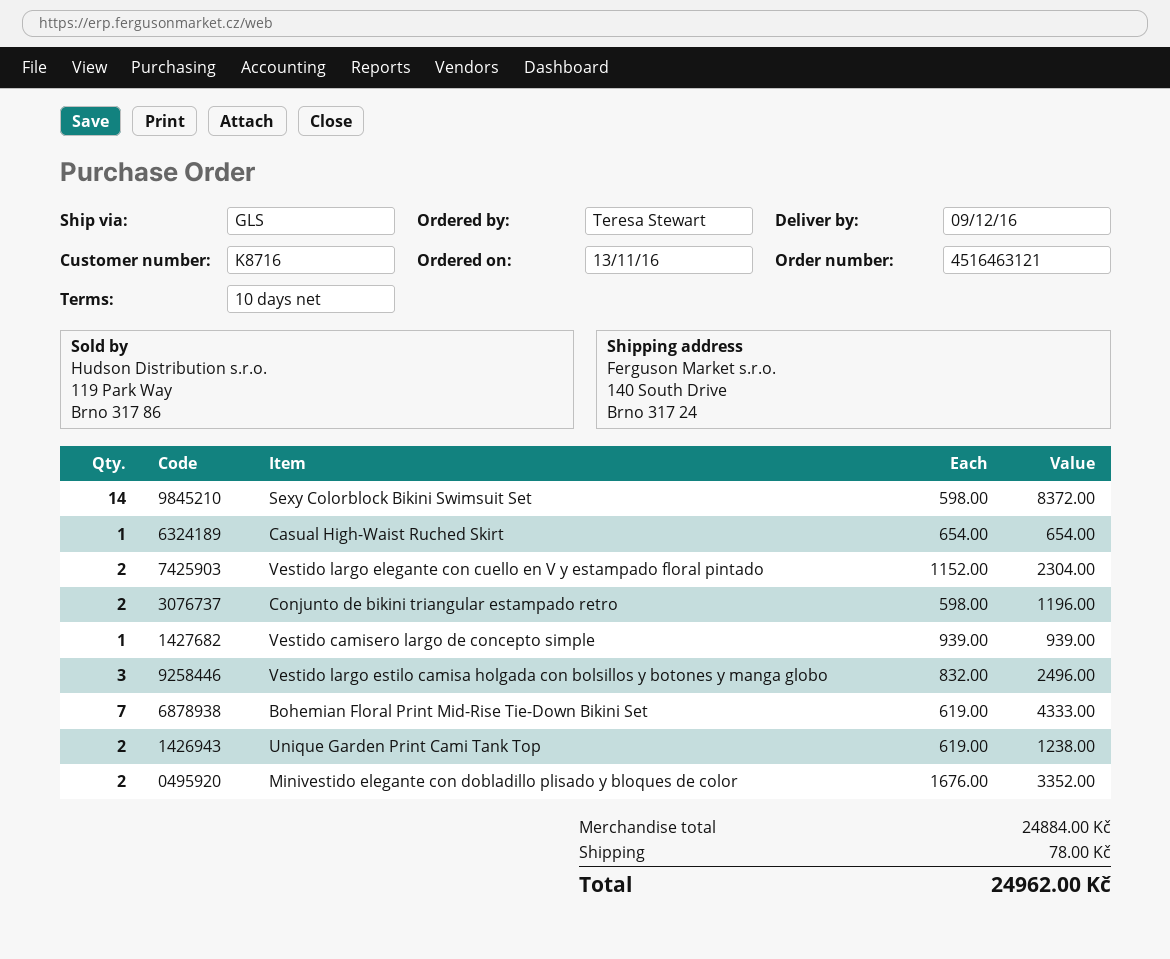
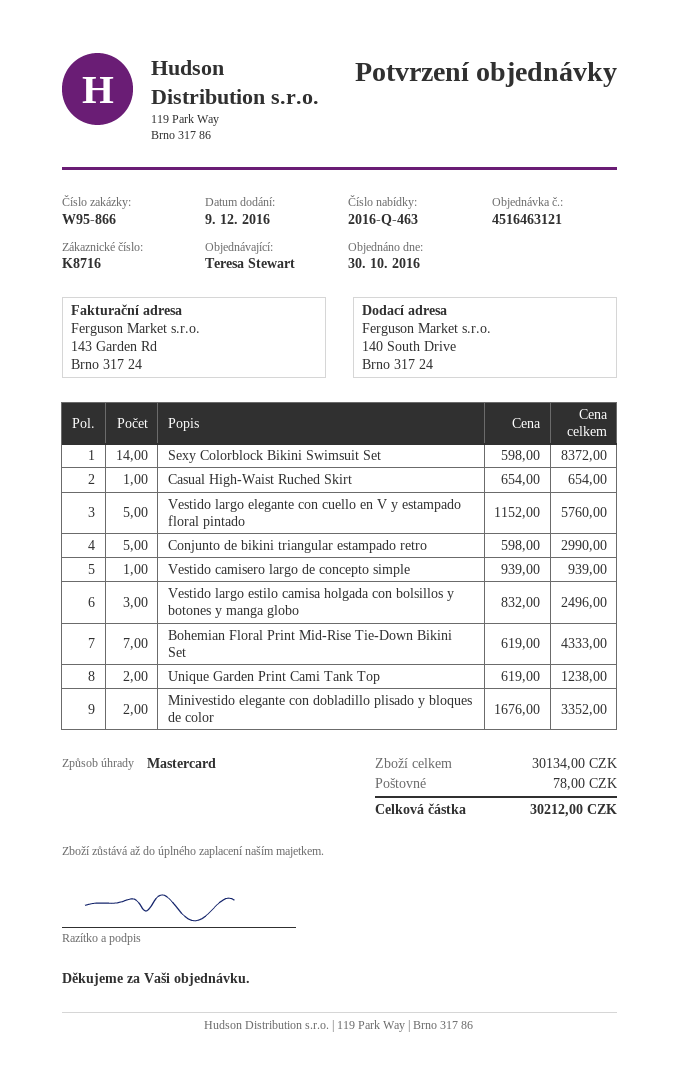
order date: 2016-11-13 -> 2016-10-30
Vestido largo elegante con cuello en V y estampado floral pintado: 2 x 1152.00 = 2304.00 -> 5 x 1152.00 = 5760.00
Conjunto de bikini triangular estampado retro: 2 x 598.00 = 1196.00 -> 5 x 598.00 = 2990.00
subtotal: 24884.00 -> 30134.00
total: 24962.00 -> 30212.00

